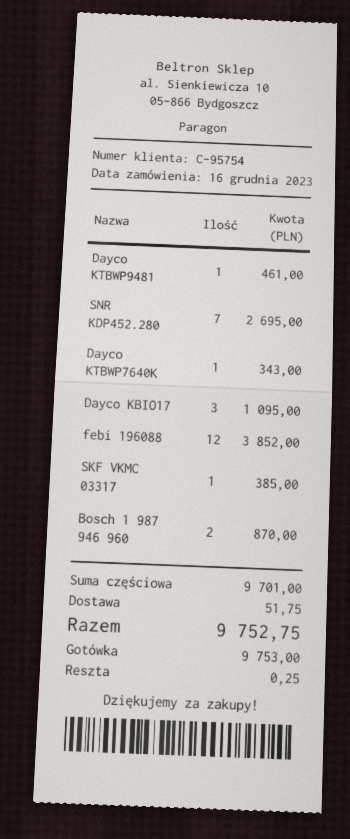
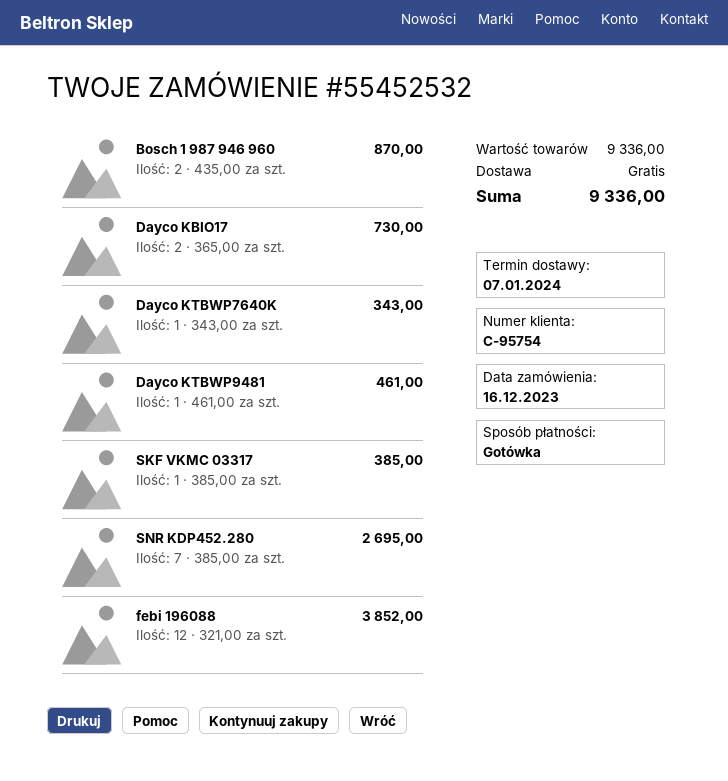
Dayco KBIO17: 3 for 1095.00 -> 2 for 730.00
subtotal: 9701.00 -> 9336.00
shipping: 51.75 -> 0.00
total: 9752.75 -> 9336.00

